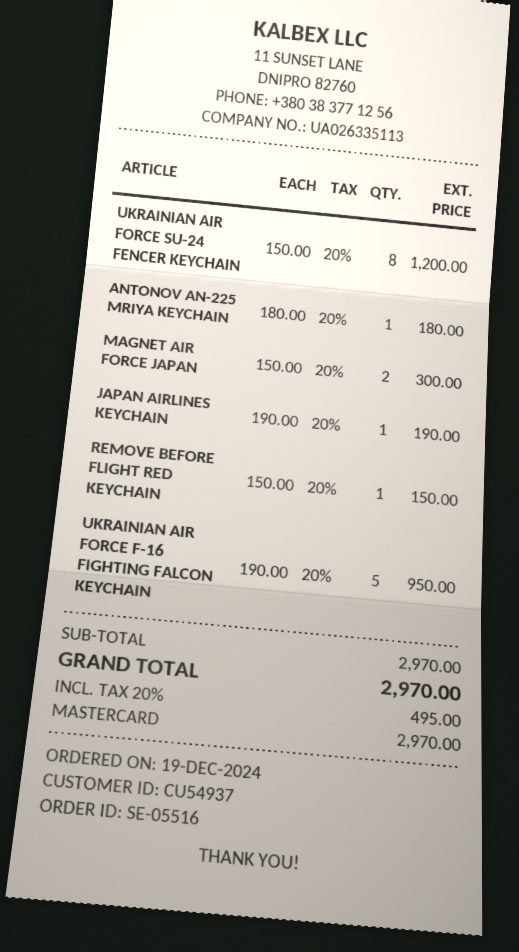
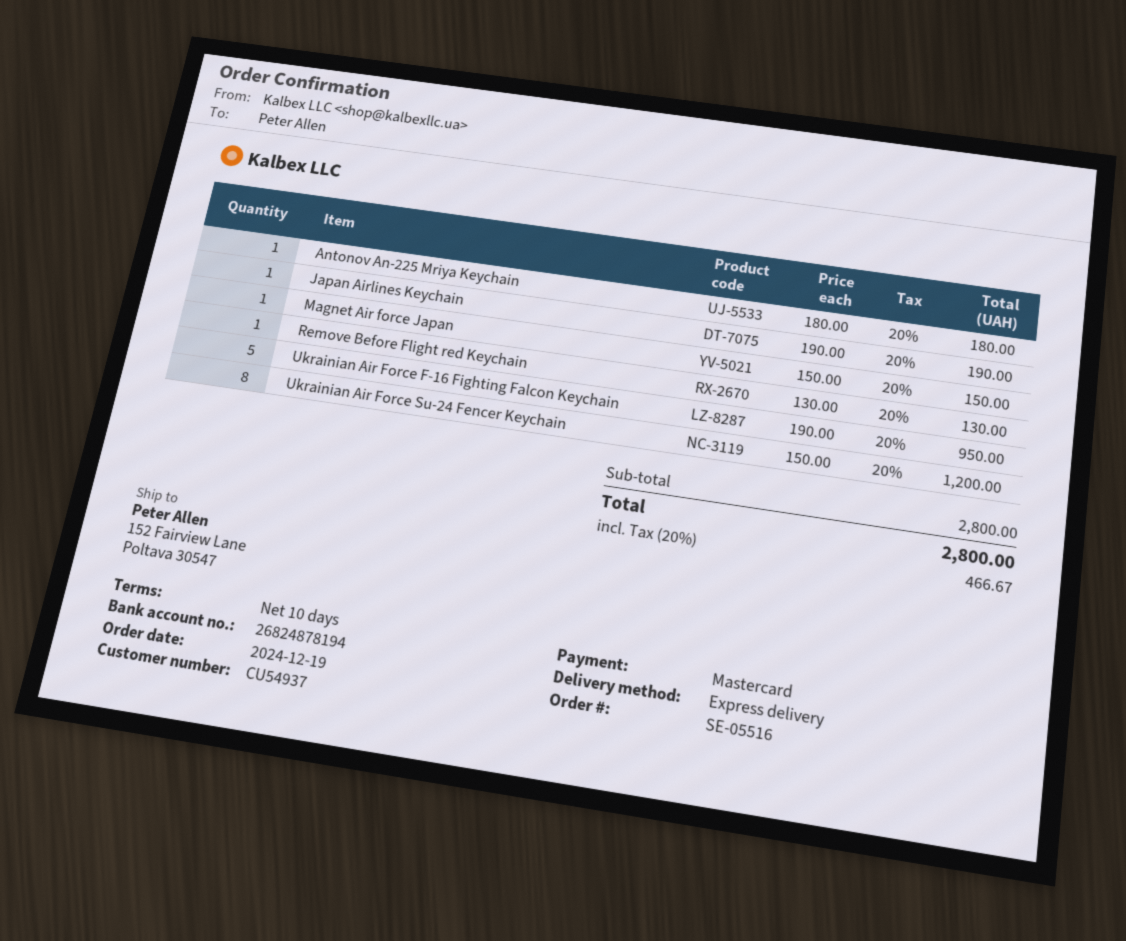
MAGNET AIR FORCE JAPAN: 2 x 150.00 = 300.00 -> 1 x 150.00 = 150.00
REMOVE BEFORE FLIGHT RED KEYCHAIN: 1 x 150.00 = 150.00 -> 1 x 130.00 = 130.00
subtotal: 2970.00 -> 2800.00
tax: 20% = 495.00 -> 20% = 466.67
total: 2970.00 -> 2800.00

